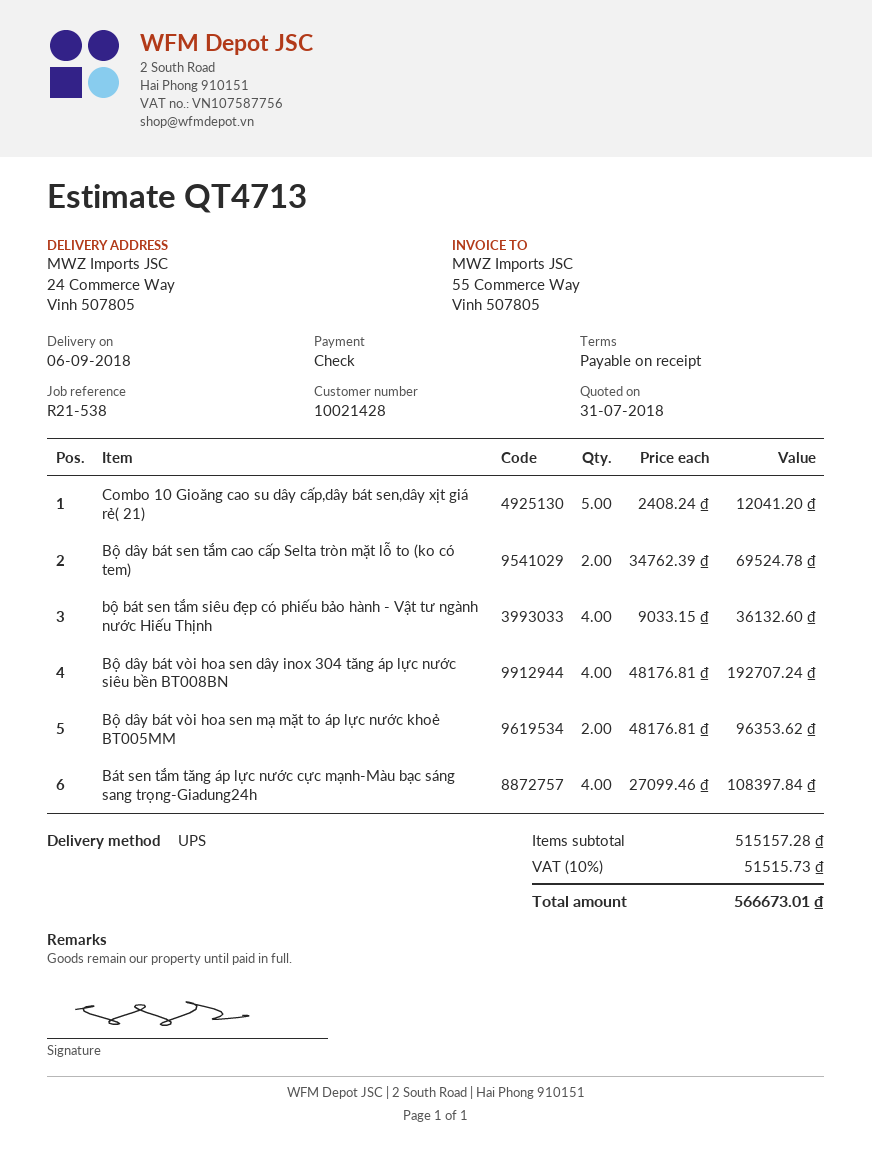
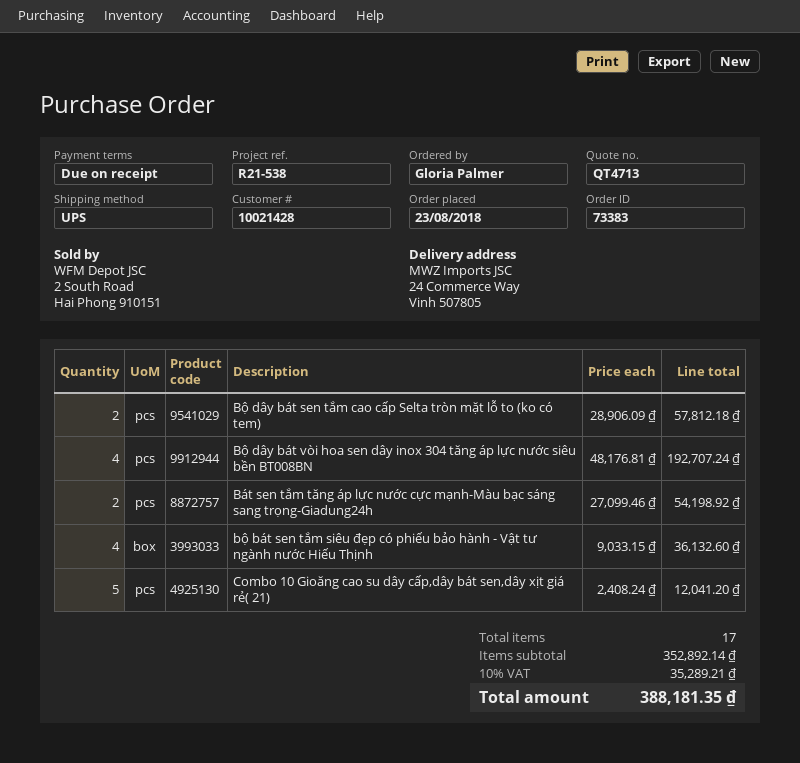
Bộ dây bát sen tắm cao cấp Selta tròn mặt lỗ to (ko có tem): 2 x 34762.39 = 69524.78 -> 2 x 28906.09 = 57812.18
Bộ dây bát vòi hoa sen mạ mặt to áp lực nước khoẻ BT005MM: 2 x 48176.81 = 96353.62 -> none
Bát sen tắm tăng áp lực nước cực mạnh-Màu bạc sáng sang trọng-Giadung24h: 4 x 27099.46 = 108397.84 -> 2 x 27099.46 = 54198.92
subtotal: 515157.28 -> 352892.14
tax: 10% = 51515.73 -> 10% = 35289.21
total: 566673.01 -> 388181.35

